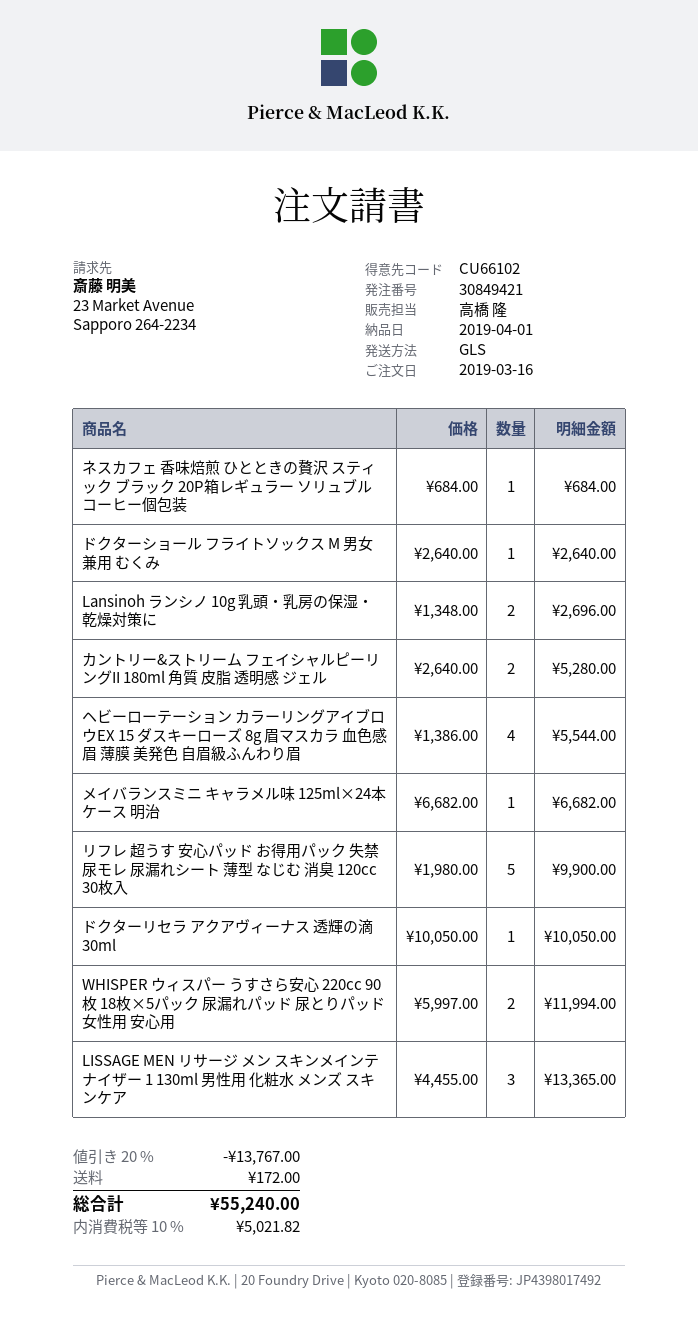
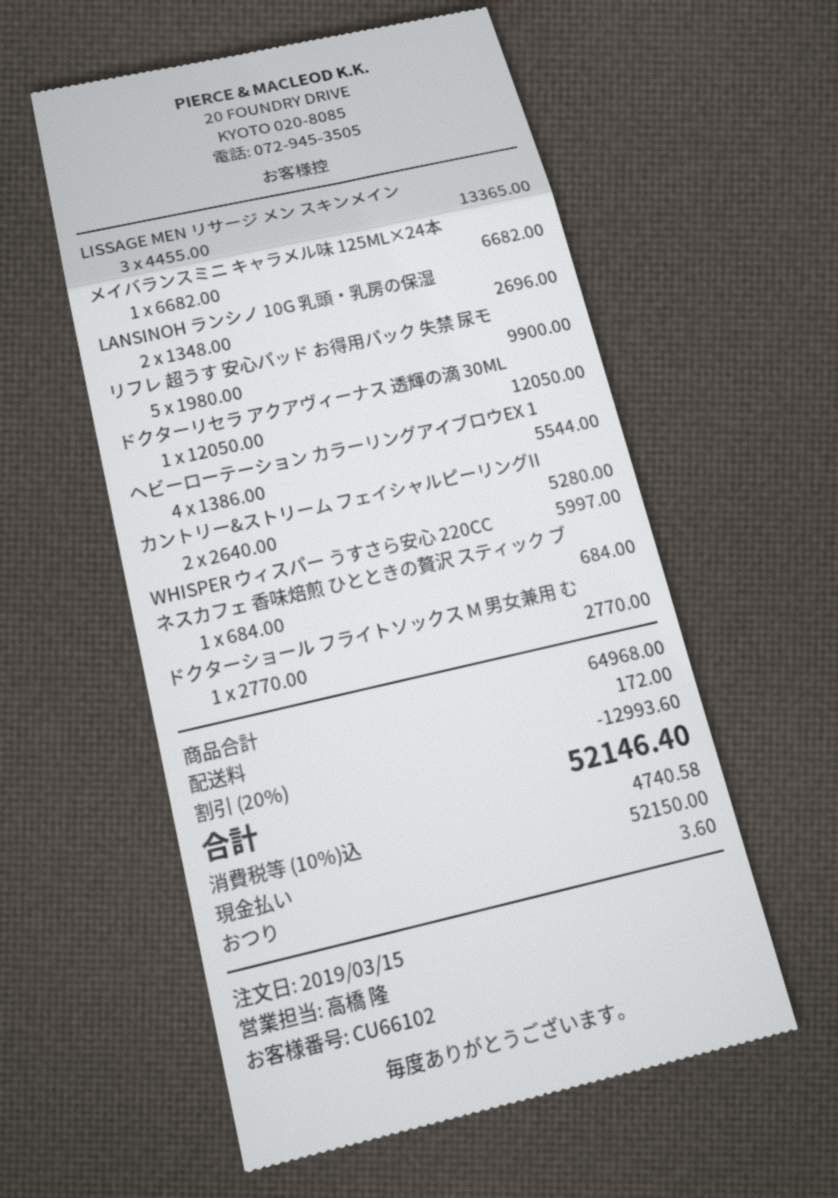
order date: 2019-03-16 -> 2019-03-15
ドクターショール フライトソックス M 男女兼用 むくみ: 1 x 2640.00 = 2640.00 -> 1 x 2770.00 = 2770.00
ドクターリセラ アクアヴィーナス 透輝の滴 30ml: 1 x 10050.00 = 10050.00 -> 1 x 12050.00 = 12050.00
WHISPER ウィスパー うすさら安心 220cc 90枚 18枚×5パック 尿漏れパッド 尿とりパッド 女性用 安心用: 2 x 5997.00 = 11994.00 -> 1 x 5997.00 = 5997.00
discount: 20% = 13767.00 -> 20% = 12993.60
tax: 10% = 5021.82 -> 10% = 4740.58
total: 55240.00 -> 52146.40

